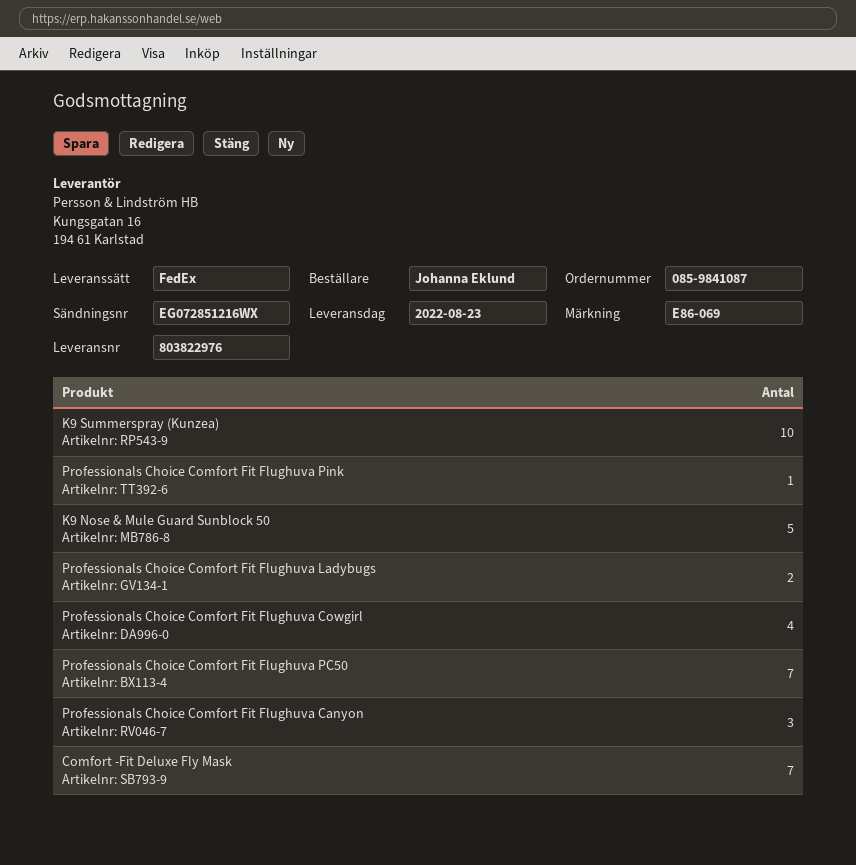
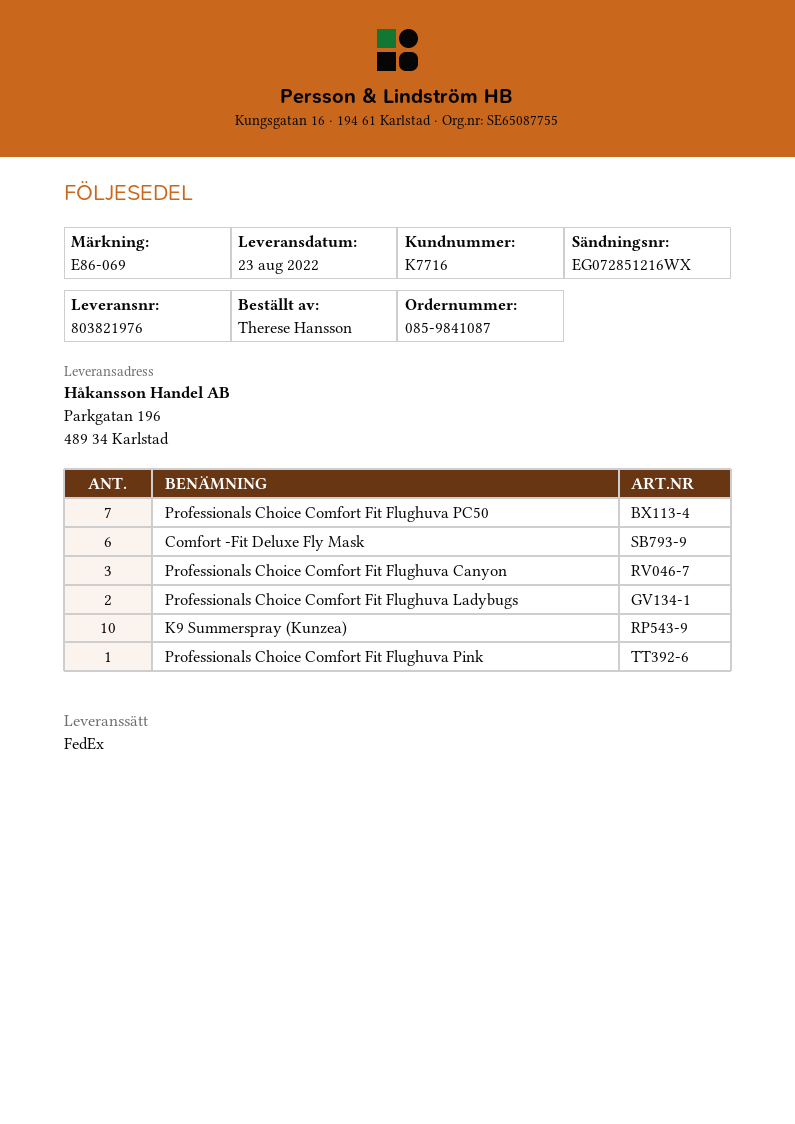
delivery note number: 803822976 -> 803821976
ordered by: Johanna Eklund -> Therese Hansson
K9 Nose & Mule Guard Sunblock 50: 5 -> none
Professionals Choice Comfort Fit Flughuva Cowgirl: 4 -> none
Comfort -Fit Deluxe Fly Mask: 7 -> 6

